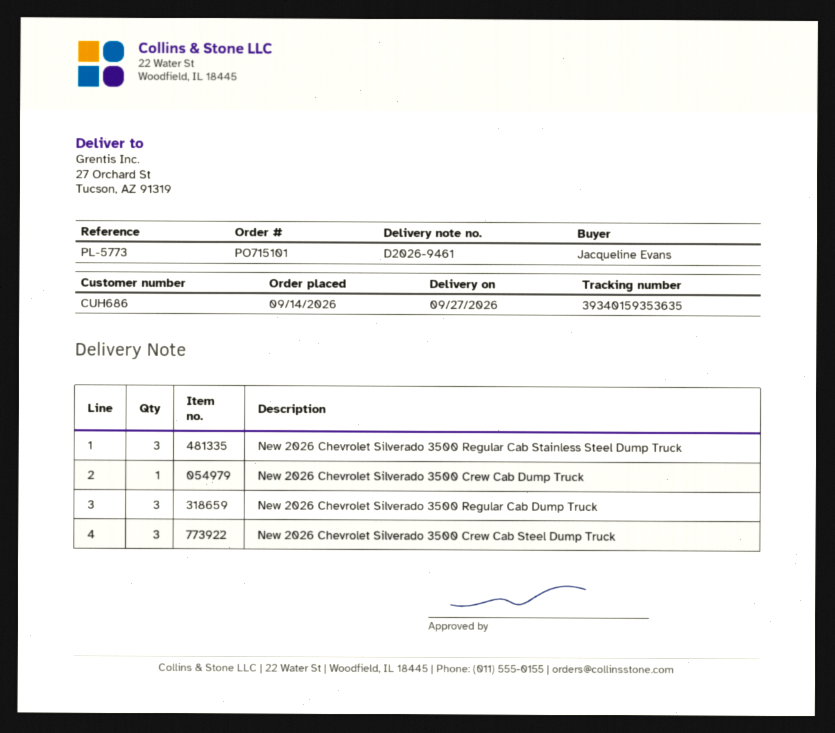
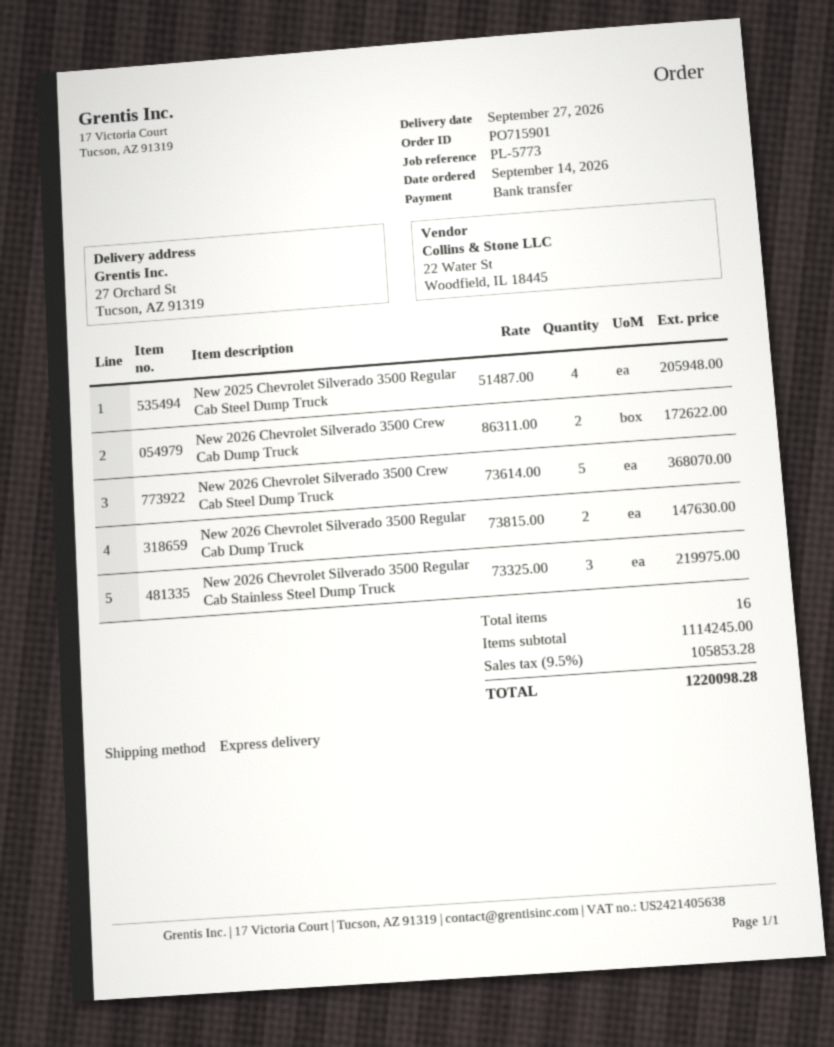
order number: PO715101 -> PO715901
New 2026 Chevrolet Silverado 3500 Crew Cab Dump Truck: 1 -> 2
New 2026 Chevrolet Silverado 3500 Regular Cab Dump Truck: 3 -> 2
New 2026 Chevrolet Silverado 3500 Crew Cab Steel Dump Truck: 3 -> 5
New 2025 Chevrolet Silverado 3500 Regular Cab Steel Dump Truck: none -> 4

